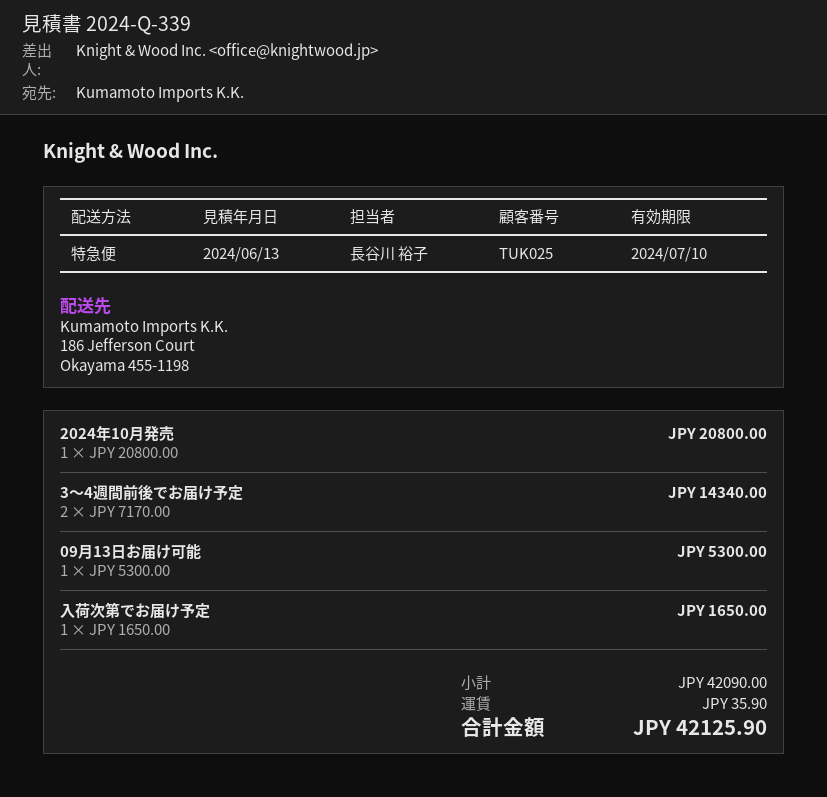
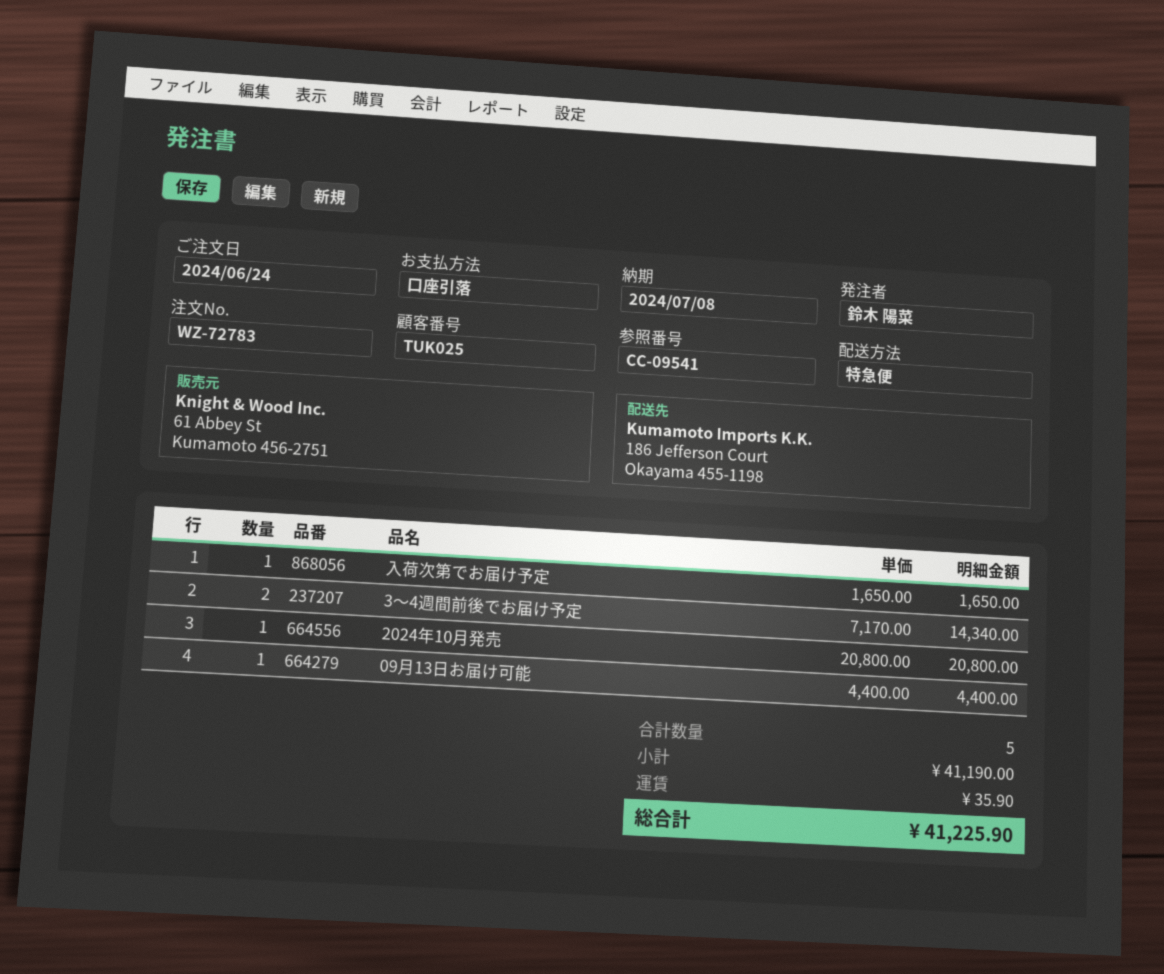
09月13日お届け可能: 1 x 5300.00 = 5300.00 -> 1 x 4400.00 = 4400.00
subtotal: 42090.00 -> 41190.00
total: 42125.90 -> 41225.90

